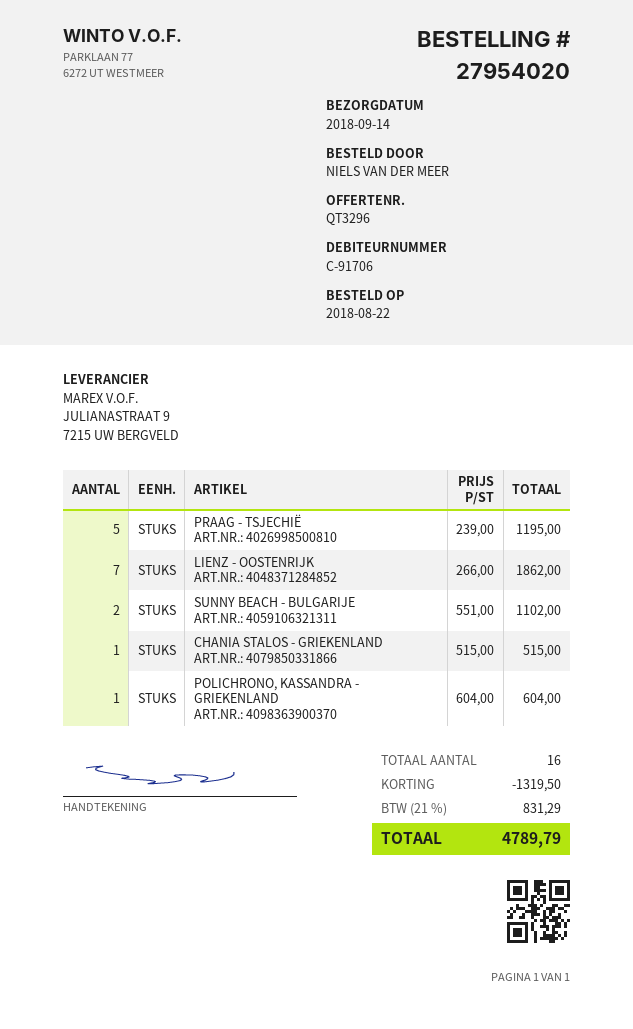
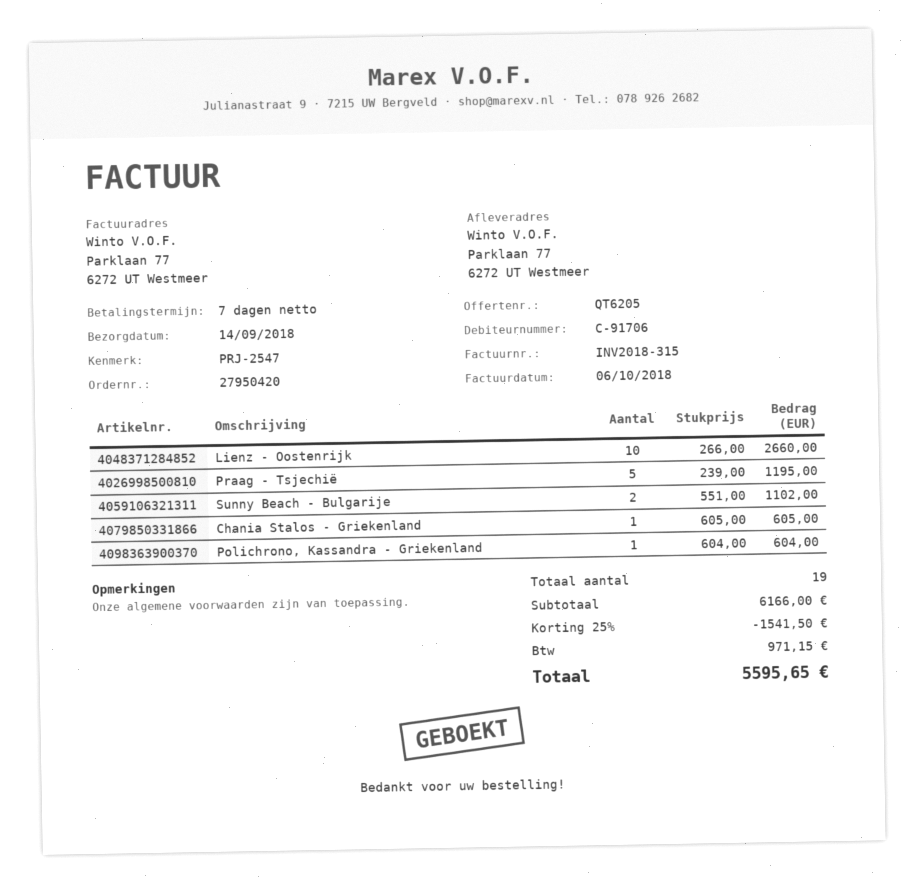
quote number: QT3296 -> QT6205
order number: 27954020 -> 27950420
LIENZ - OOSTENRIJK: 7 x 266.00 = 1862.00 -> 10 x 266.00 = 2660.00
CHANIA STALOS - GRIEKENLAND: 1 x 515.00 = 515.00 -> 1 x 605.00 = 605.00
total quantity: 16 -> 19
discount: 1319.50 -> 1541.50
tax: 831.29 -> 971.15
total: 4789.79 -> 5595.65

